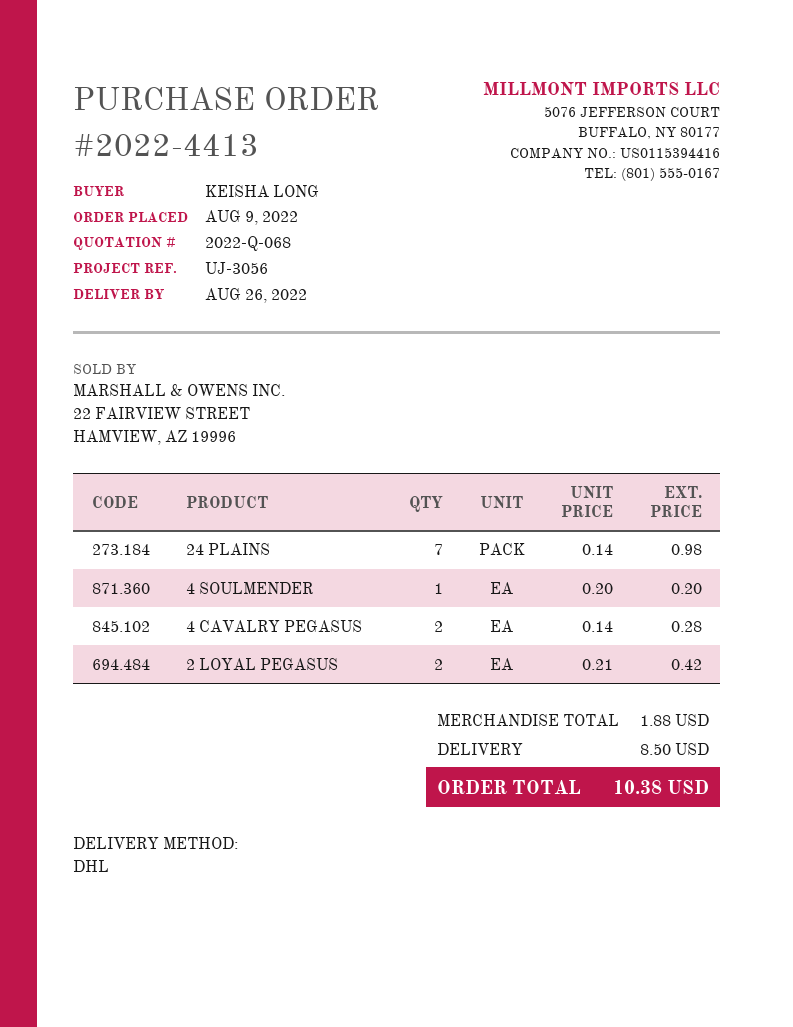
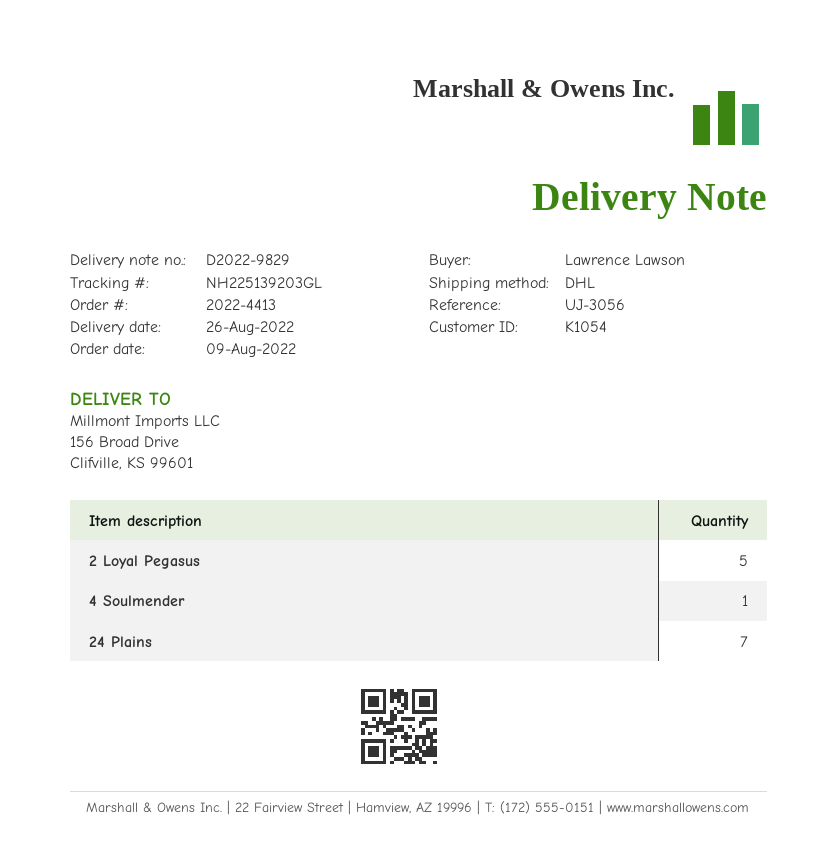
ordered by: KEISHA LONG -> Lawrence Lawson
4 CAVALRY PEGASUS: 2 -> none
2 LOYAL PEGASUS: 2 -> 5

